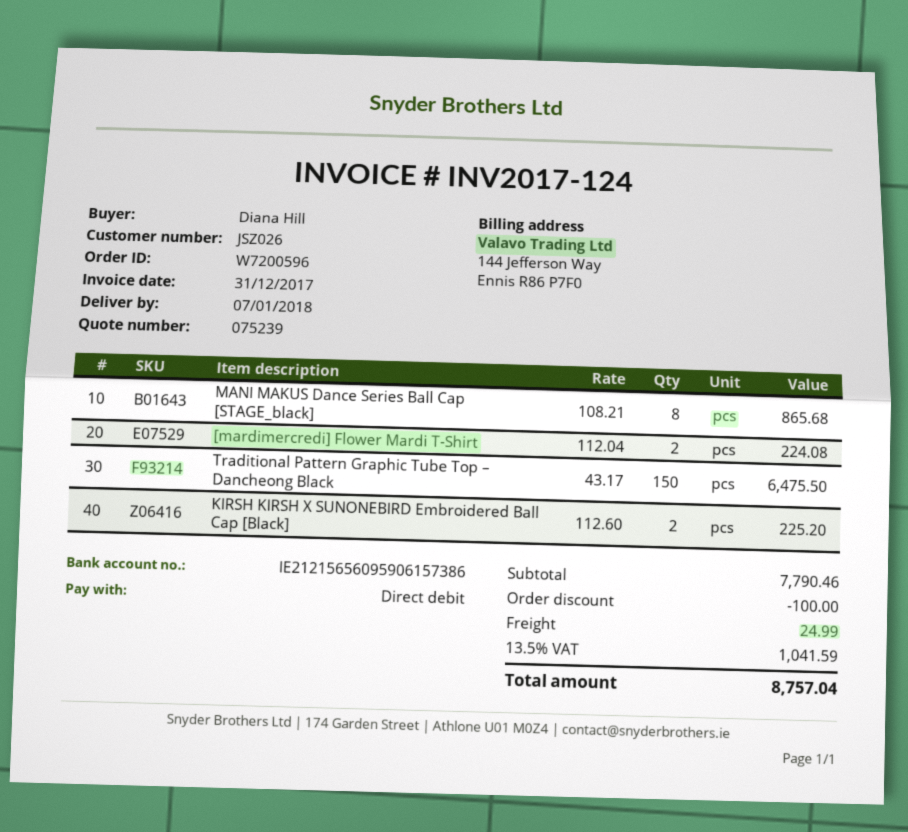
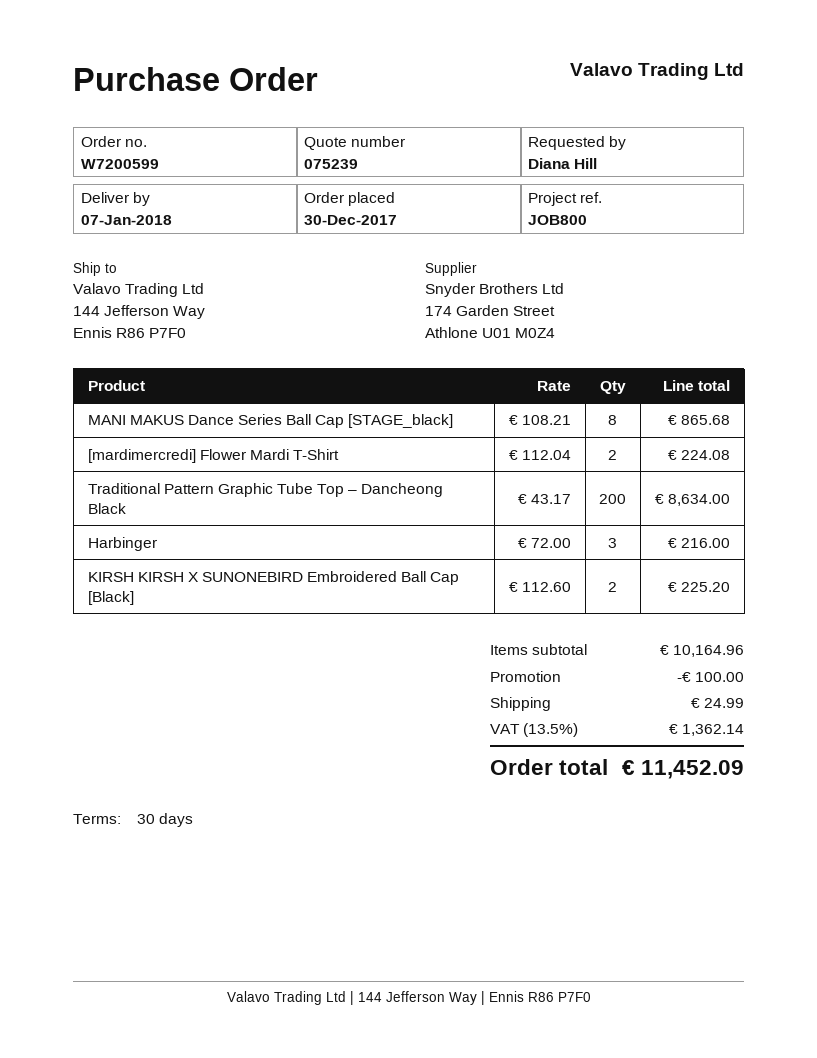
order number: W7200596 -> W7200599
Traditional Pattern Graphic Tube Top – Dancheong Black: 150 x 43.17 = 6475.50 -> 200 x 43.17 = 8634.00
Harbinger: none -> 3 x 72.00 = 216.00
subtotal: 7790.46 -> 10164.96
tax: 13.5% = 1041.59 -> 13.5% = 1362.14
total: 8757.04 -> 11452.09

